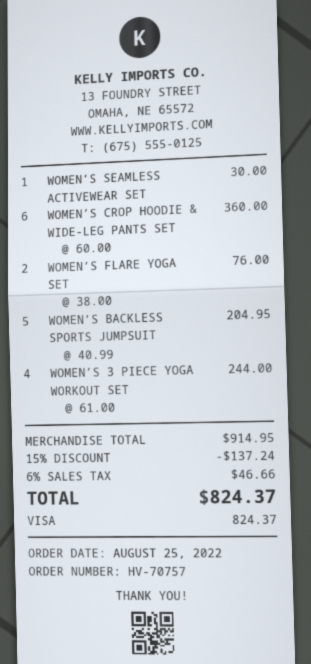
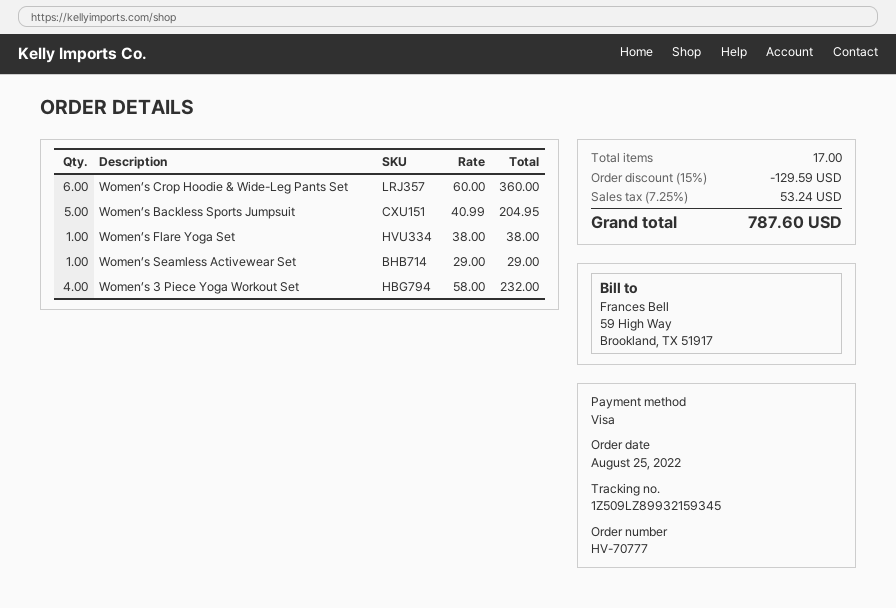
order number: HV-70757 -> HV-70777
WOMEN’S SEAMLESS ACTIVEWEAR SET: 1 x 30.00 = 30.00 -> 1 x 29.00 = 29.00
WOMEN’S FLARE YOGA SET: 2 x 38.00 = 76.00 -> 1 x 38.00 = 38.00
WOMEN’S 3 PIECE YOGA WORKOUT SET: 4 x 61.00 = 244.00 -> 4 x 58.00 = 232.00
discount: 15% = 137.24 -> 15% = 129.59
tax: 6% = 46.66 -> 7.25% = 53.24
total: 824.37 -> 787.60

